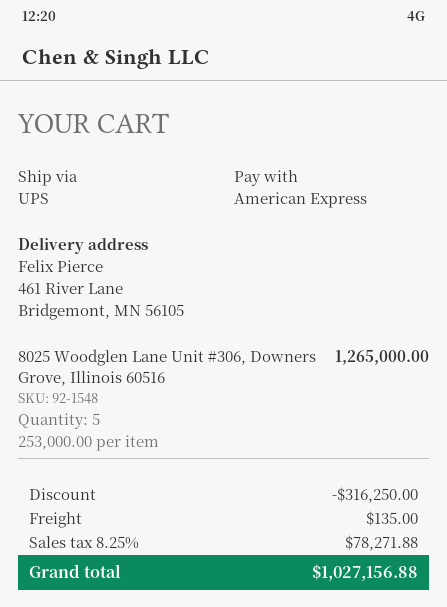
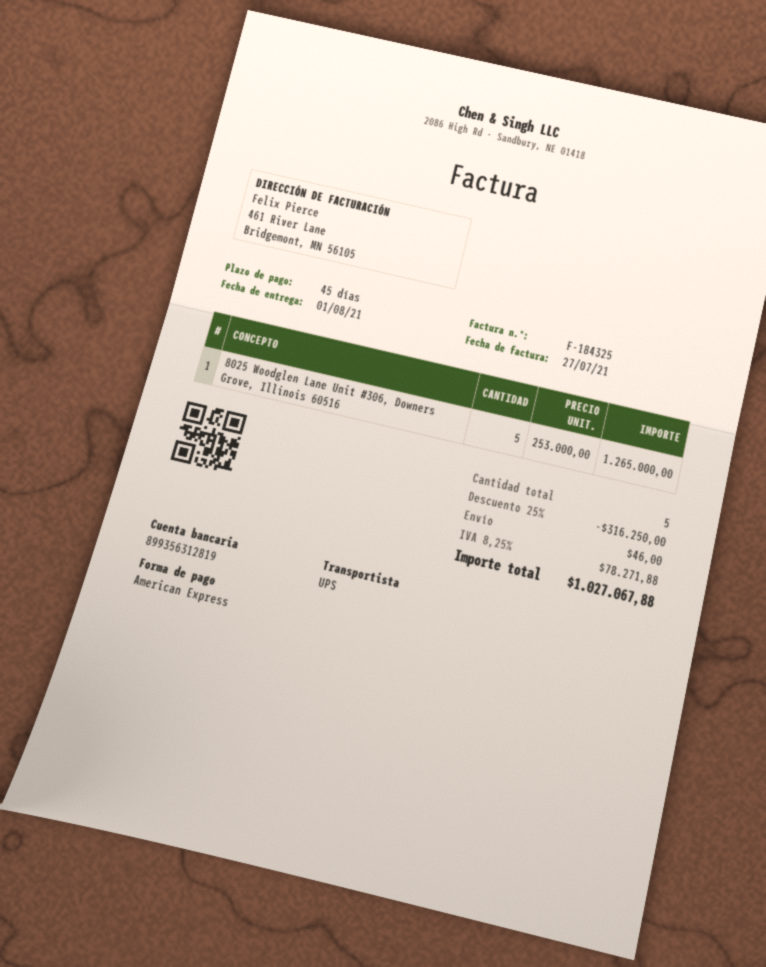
shipping: 135.00 -> 46.00
total: 1027156.88 -> 1027067.88

